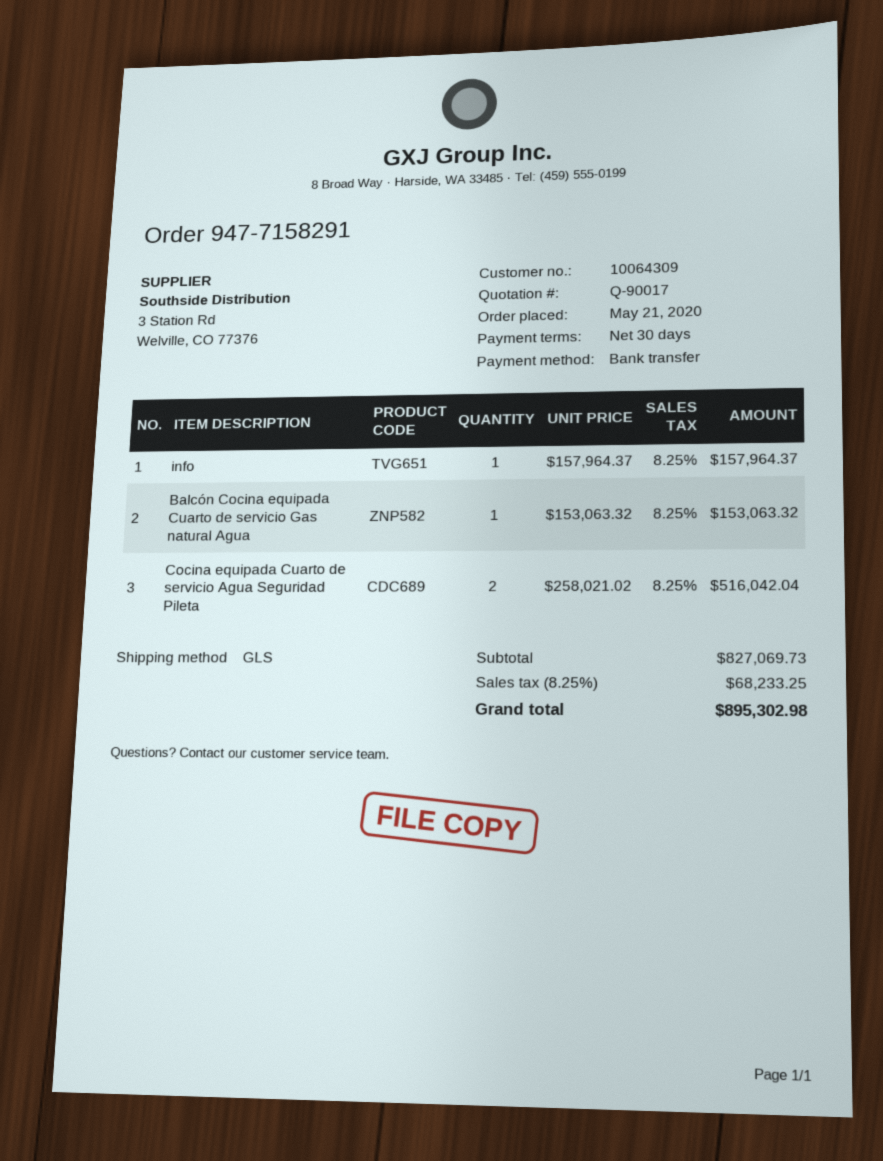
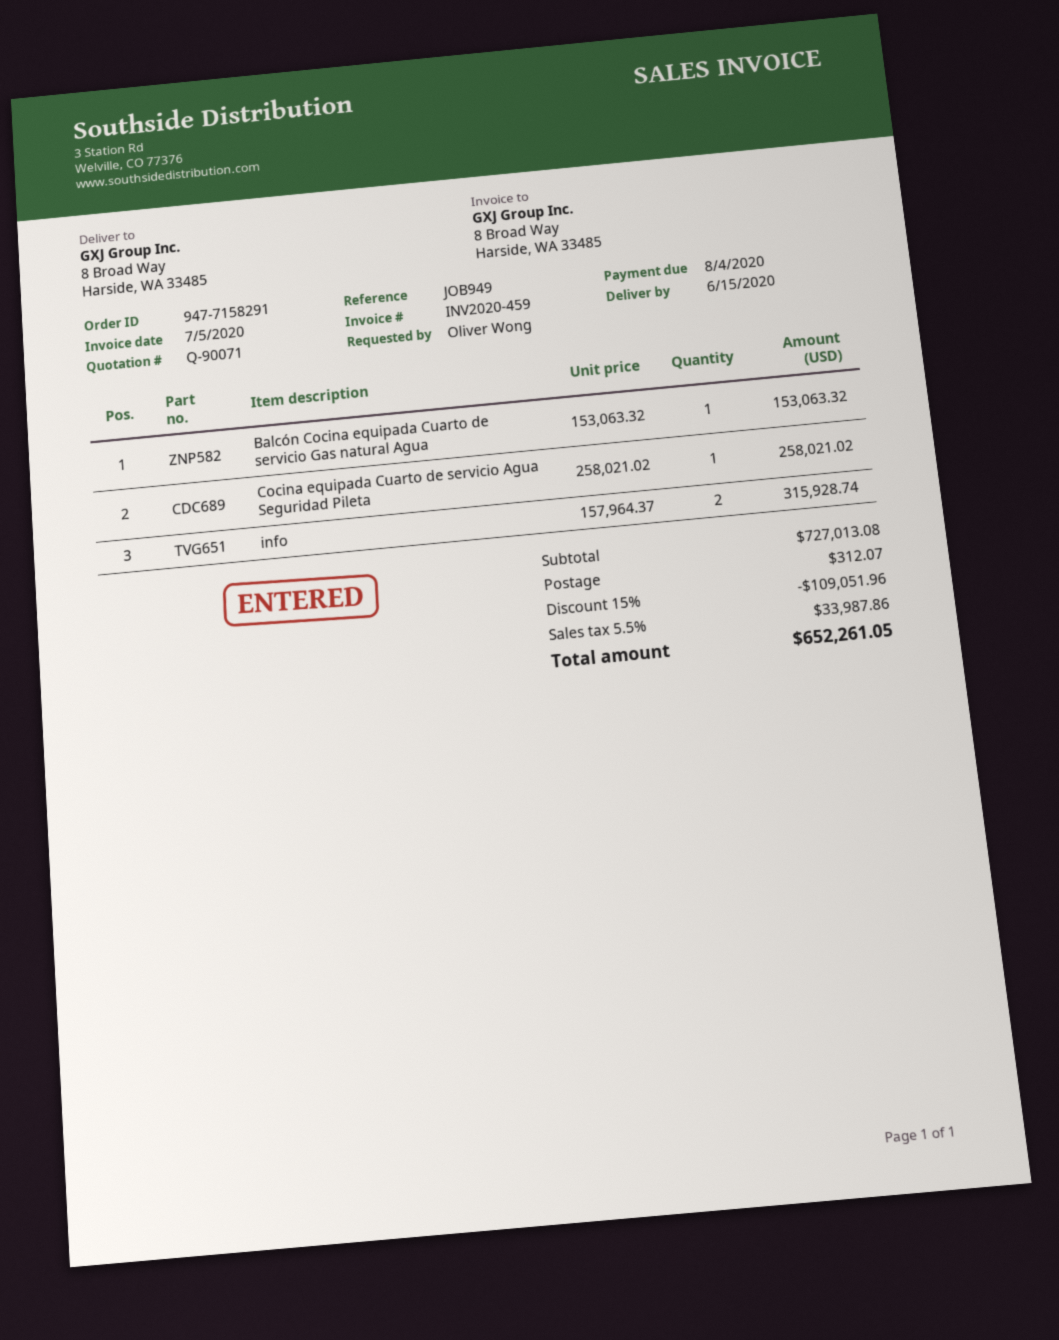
quote number: Q-90017 -> Q-90071
info: 1 x 157964.37 = 157964.37 -> 2 x 157964.37 = 315928.74
Cocina equipada Cuarto de servicio Agua Seguridad Pileta: 2 x 258021.02 = 516042.04 -> 1 x 258021.02 = 258021.02
subtotal: 827069.73 -> 727013.08
discount: none -> 15% = 109051.96
shipping: none -> 312.07
tax: 8.25% = 68233.25 -> 5.5% = 33987.86
total: 895302.98 -> 652261.05

